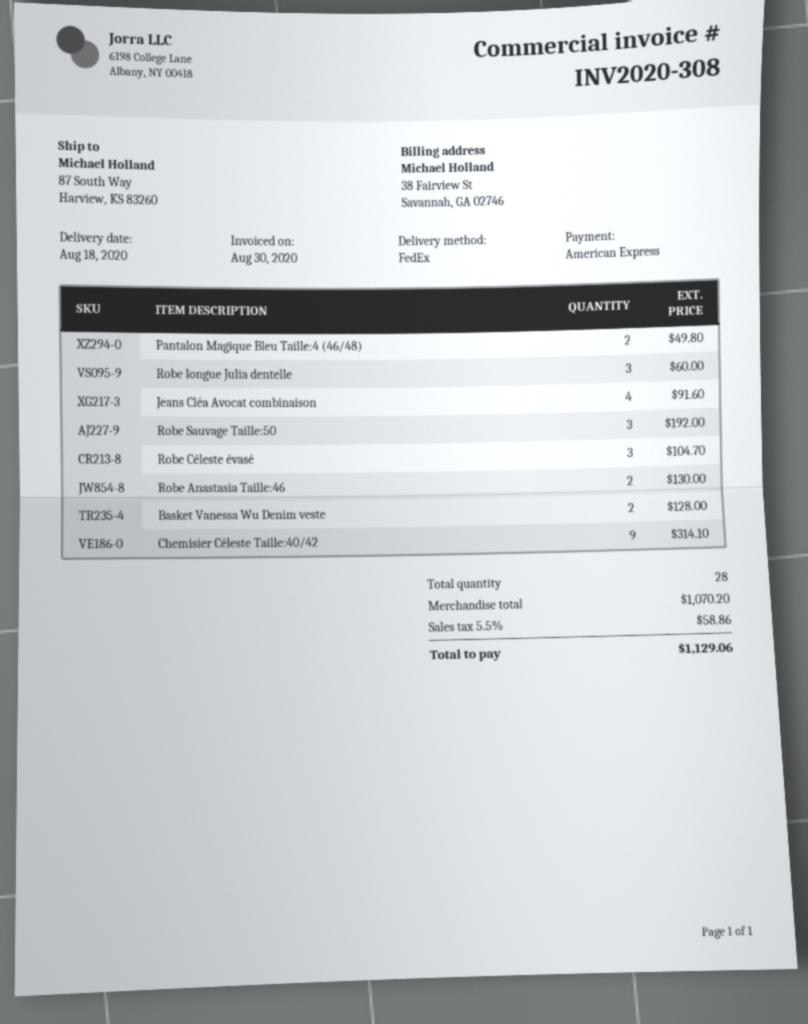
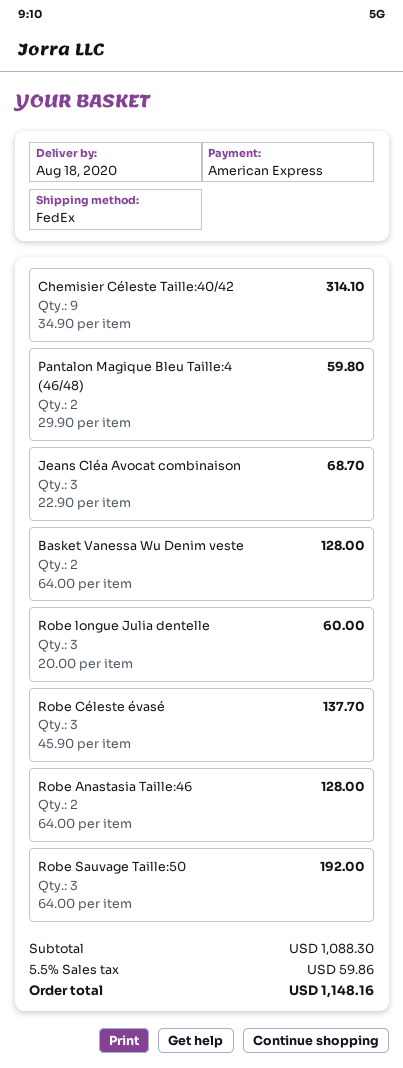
Pantalon Magique Bleu Taille:4 (46/48): 2 for 49.80 -> 2 for 59.80
Jeans Cléa Avocat combinaison: 4 for 91.60 -> 3 for 68.70
Robe Céleste évasé: 3 for 104.70 -> 3 for 137.70
Robe Anastasia Taille:46: 2 for 130.00 -> 2 for 128.00
subtotal: 1070.20 -> 1088.30
tax: 5.5% = 58.86 -> 5.5% = 59.86
total: 1129.06 -> 1148.16

